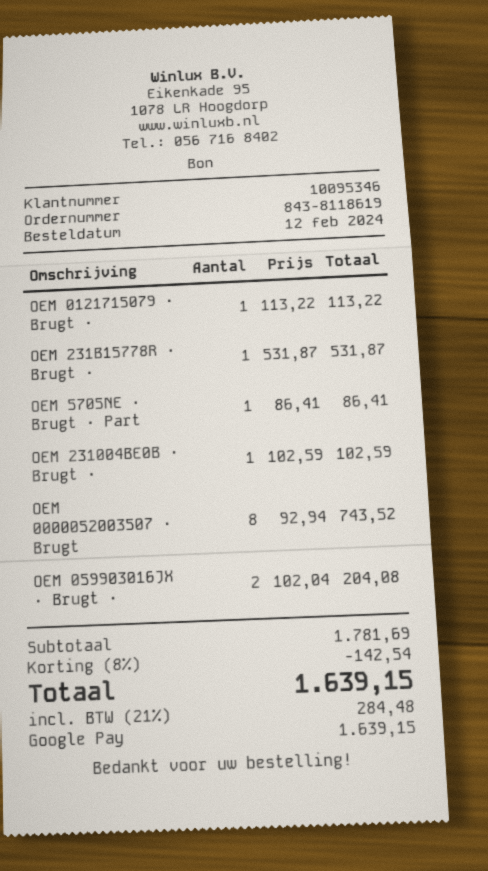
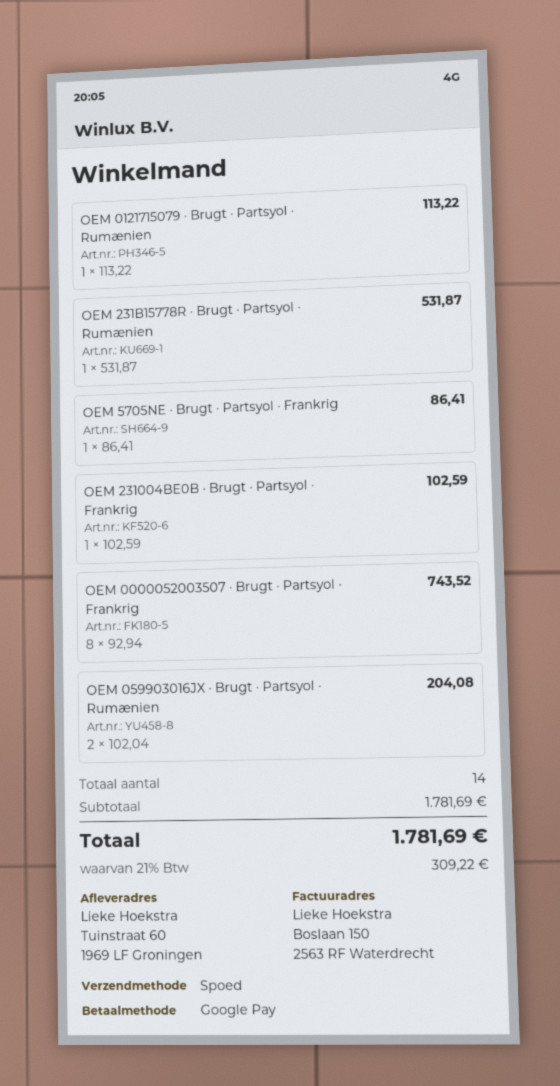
discount: 8% = 142.54 -> none
tax: 21% = 284.48 -> 21% = 309.22
total: 1639.15 -> 1781.69

